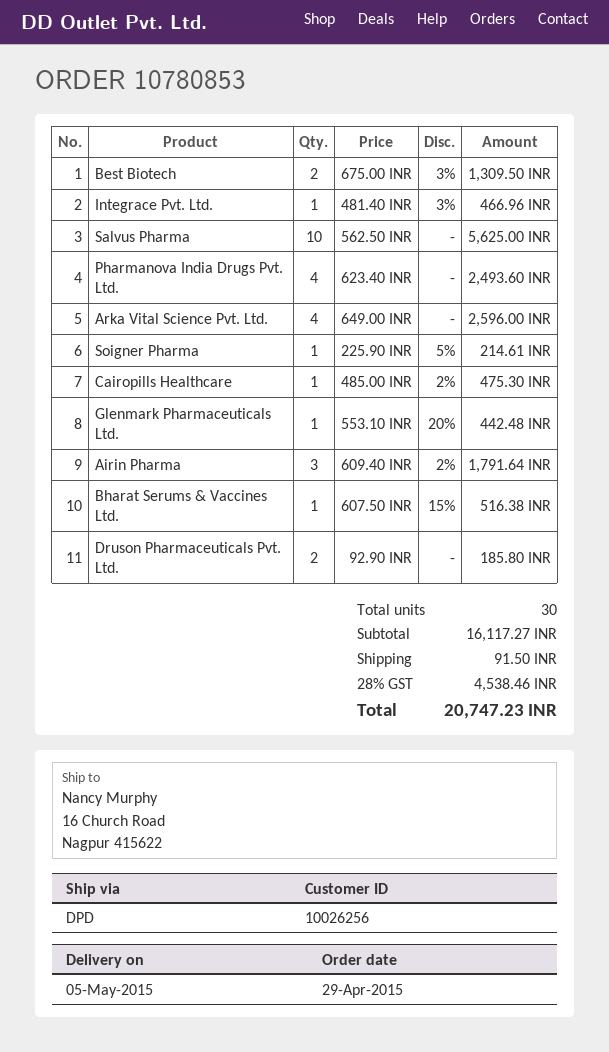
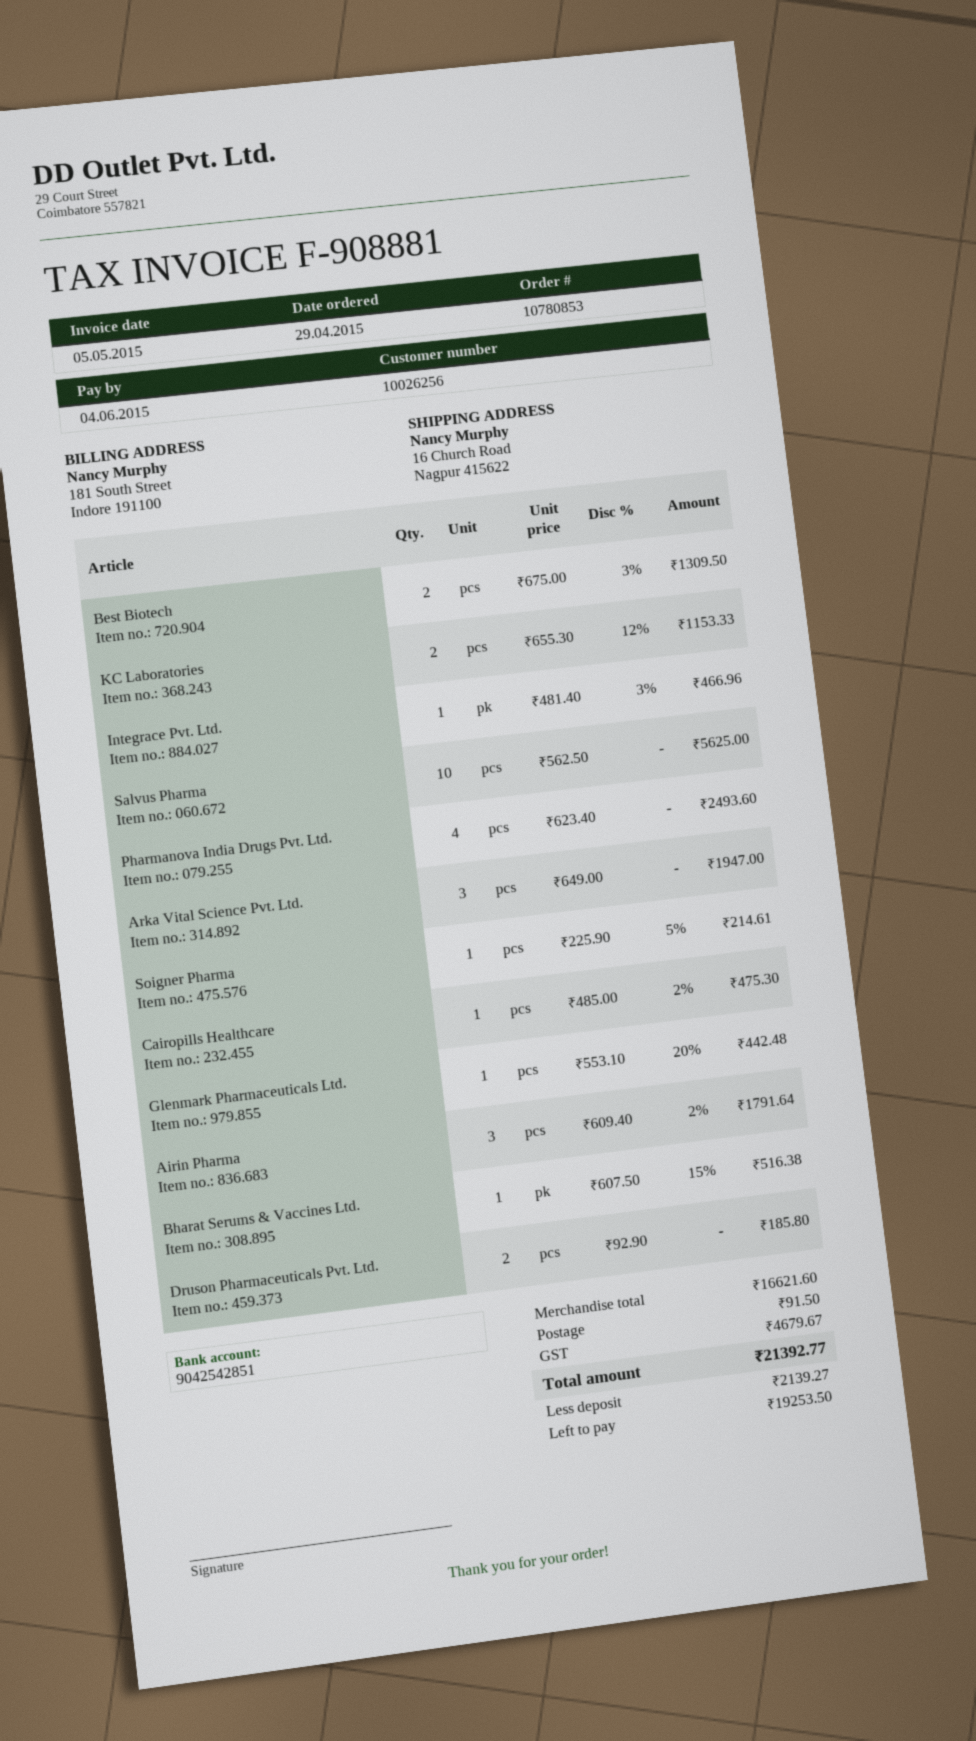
Arka Vital Science Pvt. Ltd.: 4 x 649.00 = 2596.00 -> 3 x 649.00 = 1947.00
KC Laboratories: none -> 2 x 655.30 - 12% = 1153.33
subtotal: 16117.27 -> 16621.60
tax: 4538.46 -> 4679.67
total: 20747.23 -> 21392.77

